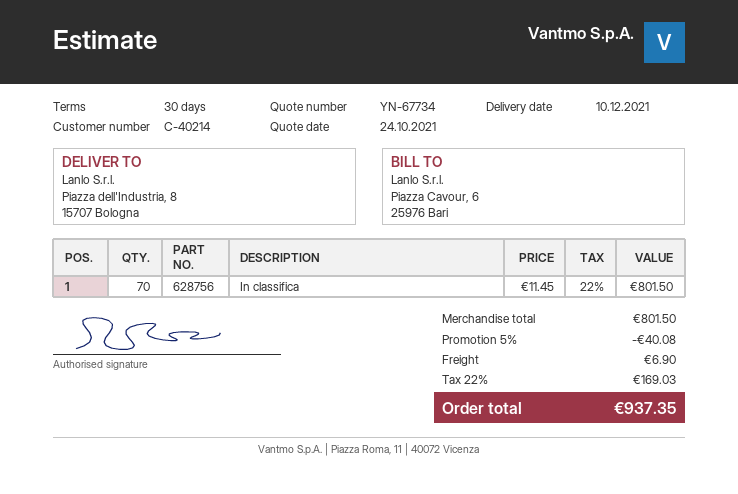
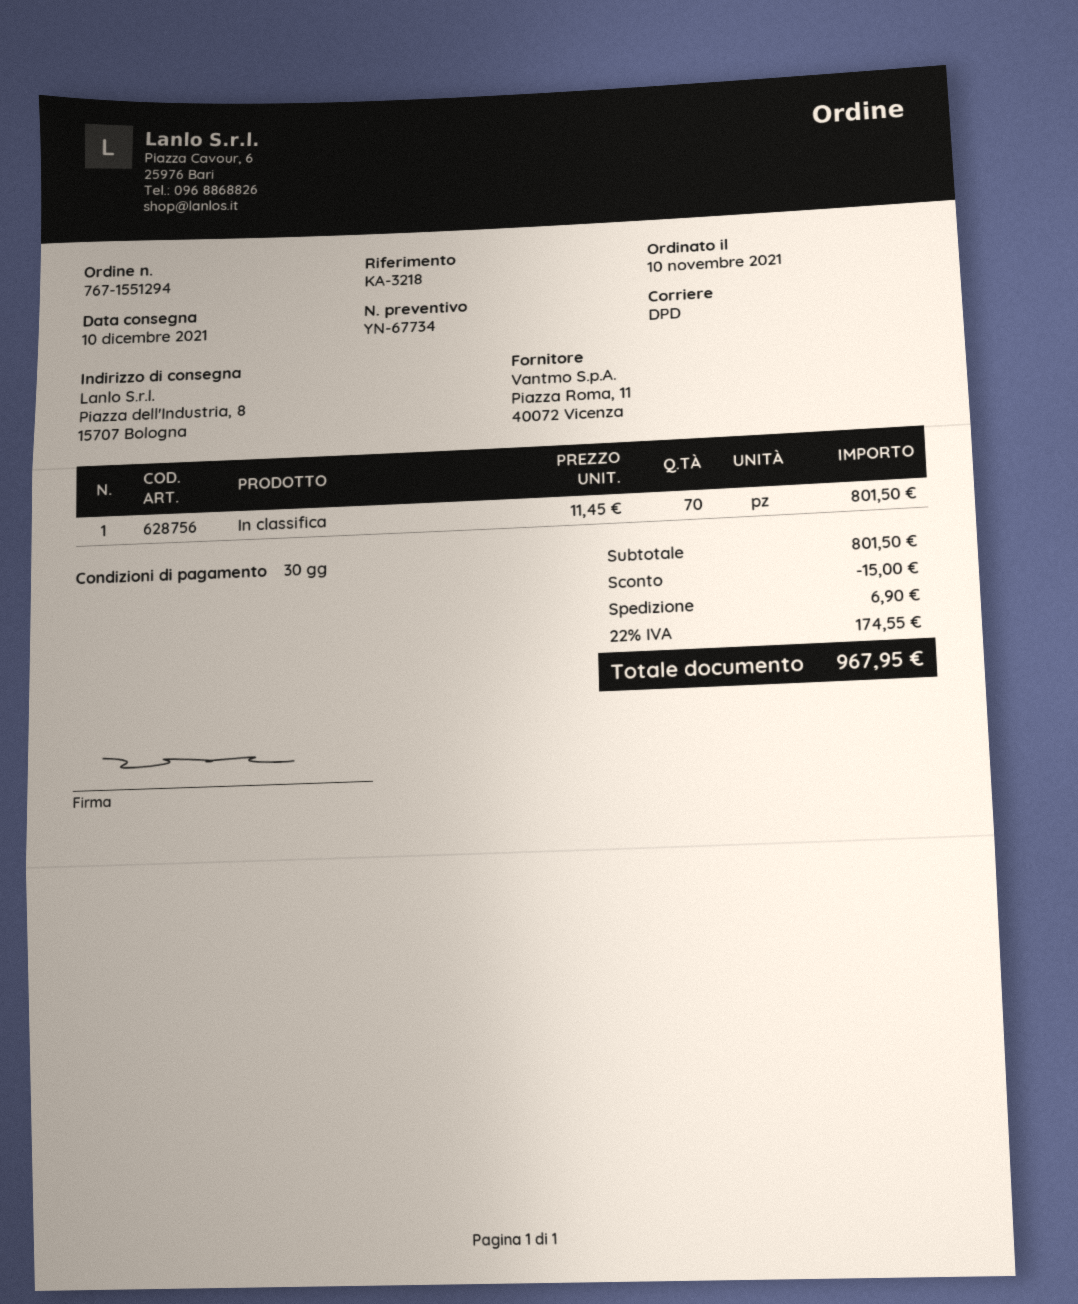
discount: 40.08 -> 15.00
tax: 22% = 169.03 -> 22% = 174.55
total: 937.35 -> 967.95

